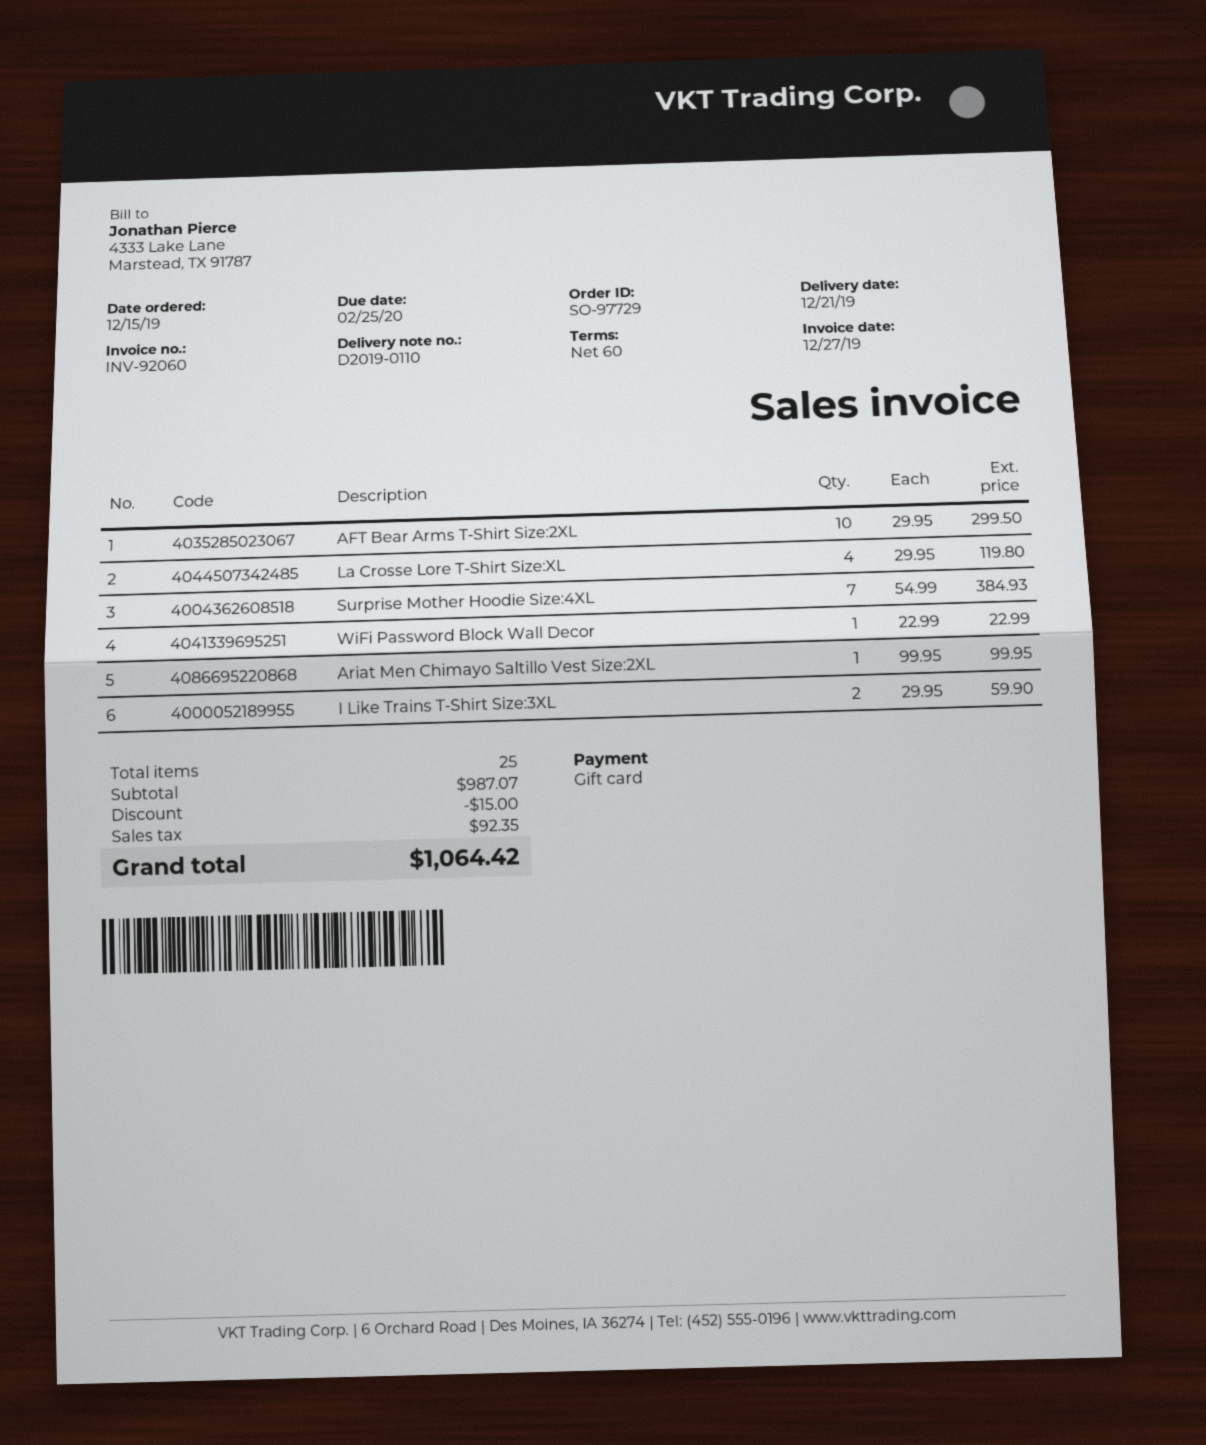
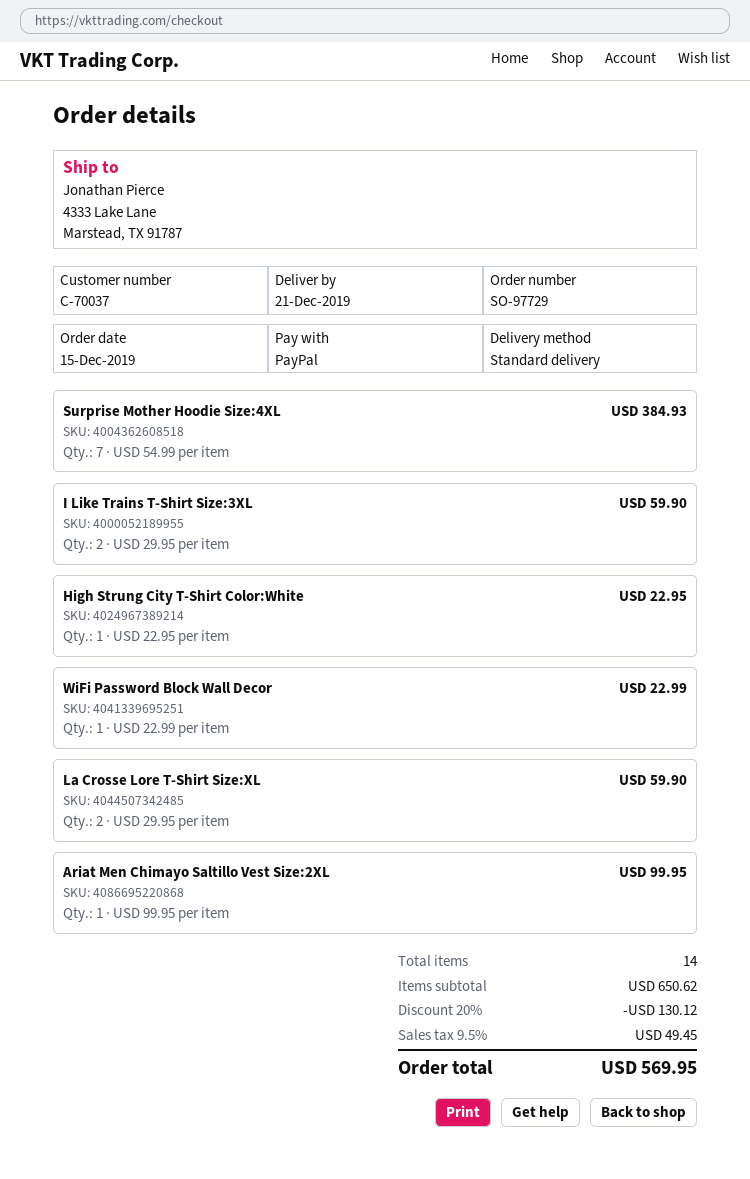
payment method: gift card -> PayPal
AFT Bear Arms T-Shirt Size:2XL: 10 x 29.95 = 299.50 -> none
La Crosse Lore T-Shirt Size:XL: 4 x 29.95 = 119.80 -> 2 x 29.95 = 59.90
High Strung City T-Shirt Color:White: none -> 1 x 22.95 = 22.95
total quantity: 25 -> 14
subtotal: 987.07 -> 650.62
discount: 15.00 -> 130.12
tax: 92.35 -> 49.45
total: 1064.42 -> 569.95

